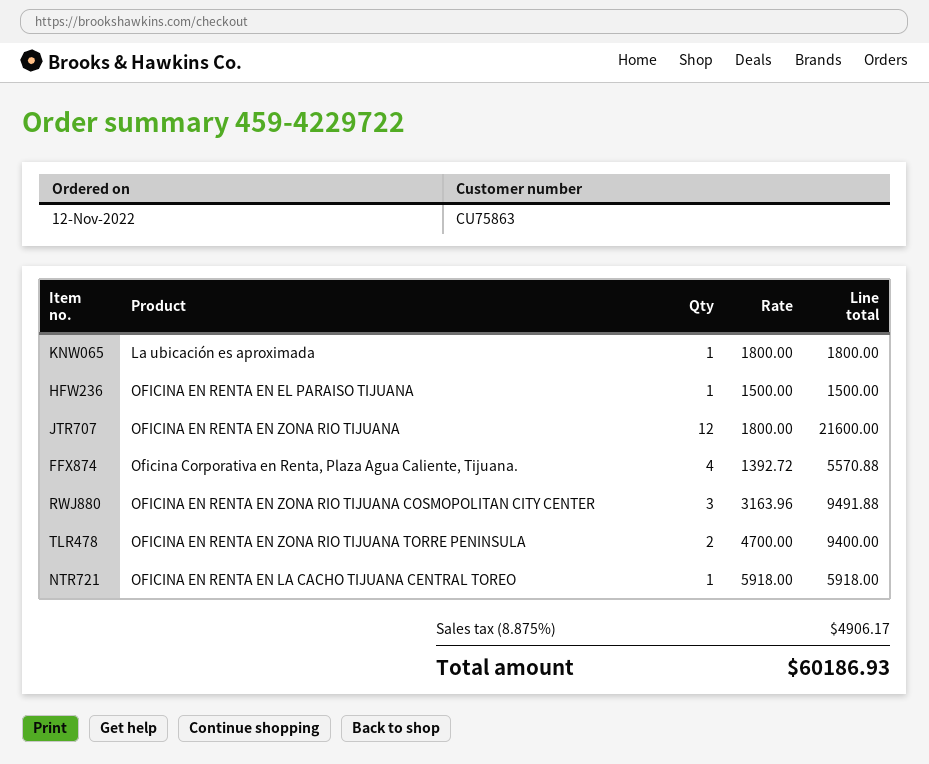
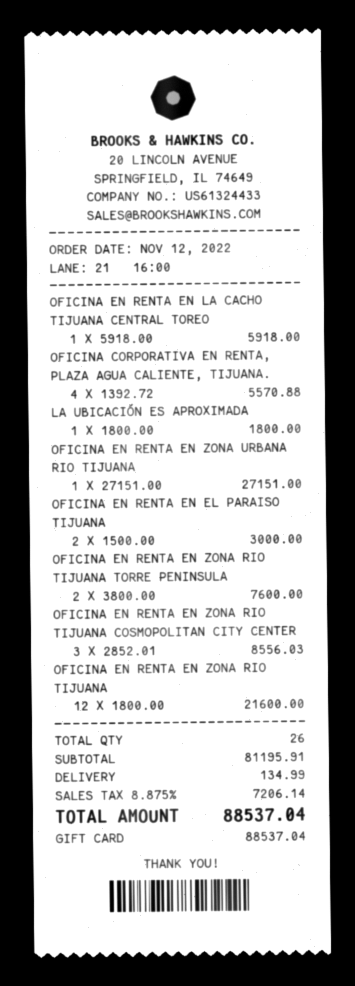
OFICINA EN RENTA EN EL PARAISO TIJUANA: 1 x 1500.00 = 1500.00 -> 2 x 1500.00 = 3000.00
OFICINA EN RENTA EN ZONA RIO TIJUANA COSMOPOLITAN CITY CENTER: 3 x 3163.96 = 9491.88 -> 3 x 2852.01 = 8556.03
OFICINA EN RENTA EN ZONA RIO TIJUANA TORRE PENINSULA: 2 x 4700.00 = 9400.00 -> 2 x 3800.00 = 7600.00
OFICINA EN RENTA EN ZONA URBANA RIO TIJUANA: none -> 1 x 27151.00 = 27151.00
shipping: none -> 134.99
tax: 8.875% = 4906.17 -> 8.875% = 7206.14
total: 60186.93 -> 88537.04

